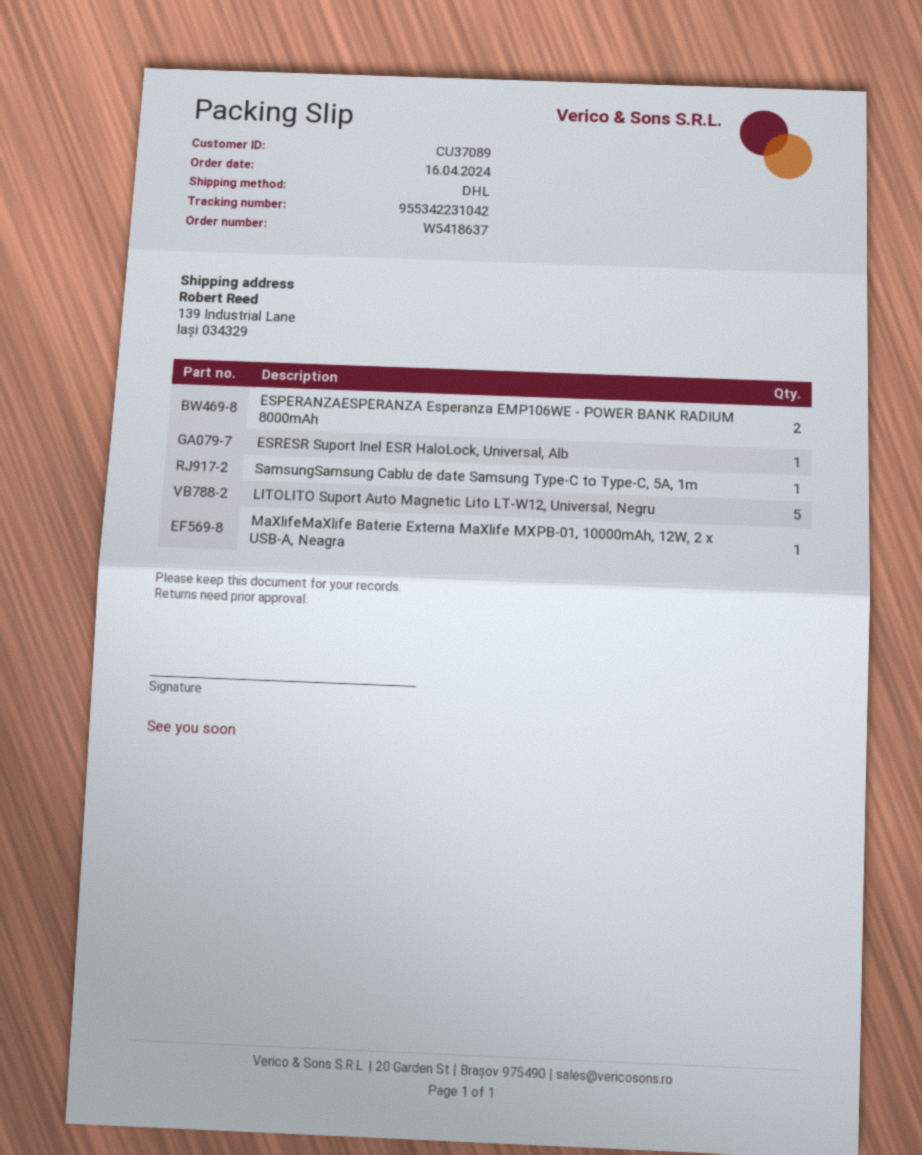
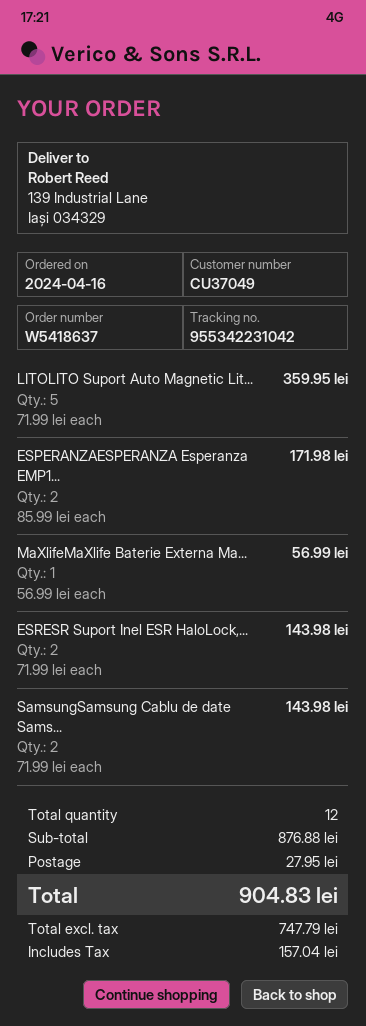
customer number: CU37089 -> CU37049
ESRESR Suport Inel ESR HaloLock, Universal, Alb: 1 -> 2
SamsungSamsung Cablu de date Samsung Type-C to Type-C, 5A, 1m: 1 -> 2

